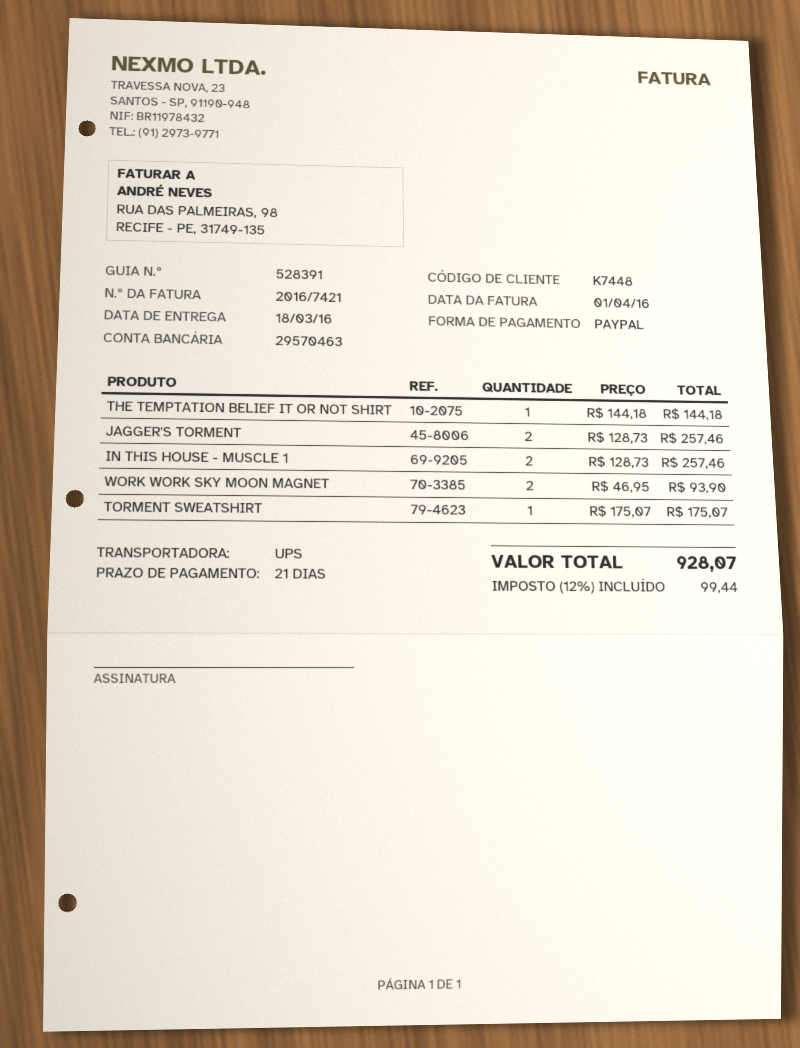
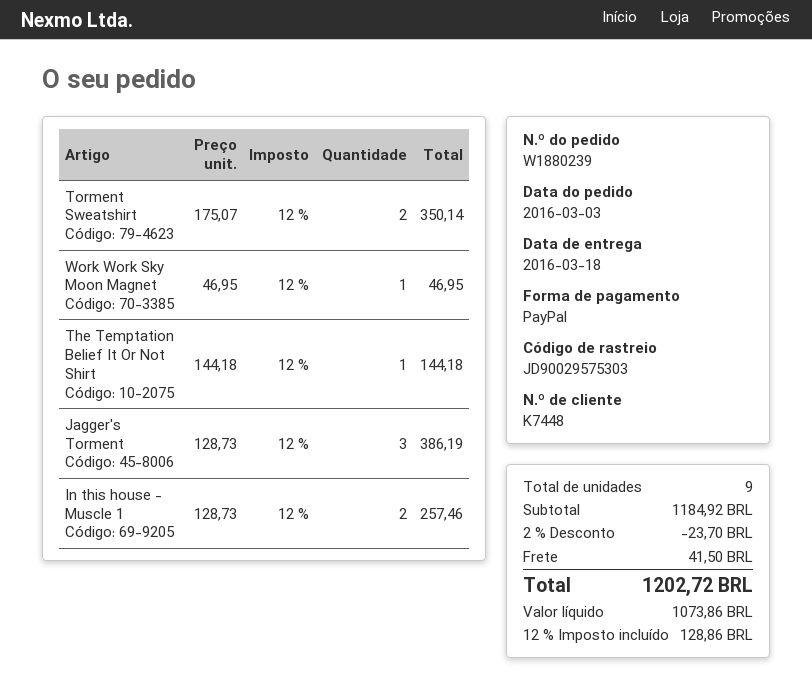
JAGGER'S TORMENT: 2 x 128.73 = 257.46 -> 3 x 128.73 = 386.19
WORK WORK SKY MOON MAGNET: 2 x 46.95 = 93.90 -> 1 x 46.95 = 46.95
TORMENT SWEATSHIRT: 1 x 175.07 = 175.07 -> 2 x 175.07 = 350.14
discount: none -> 2% = 23.70
shipping: none -> 41.50
tax: 12% = 99.44 -> 12% = 128.86
total: 928.07 -> 1202.72

